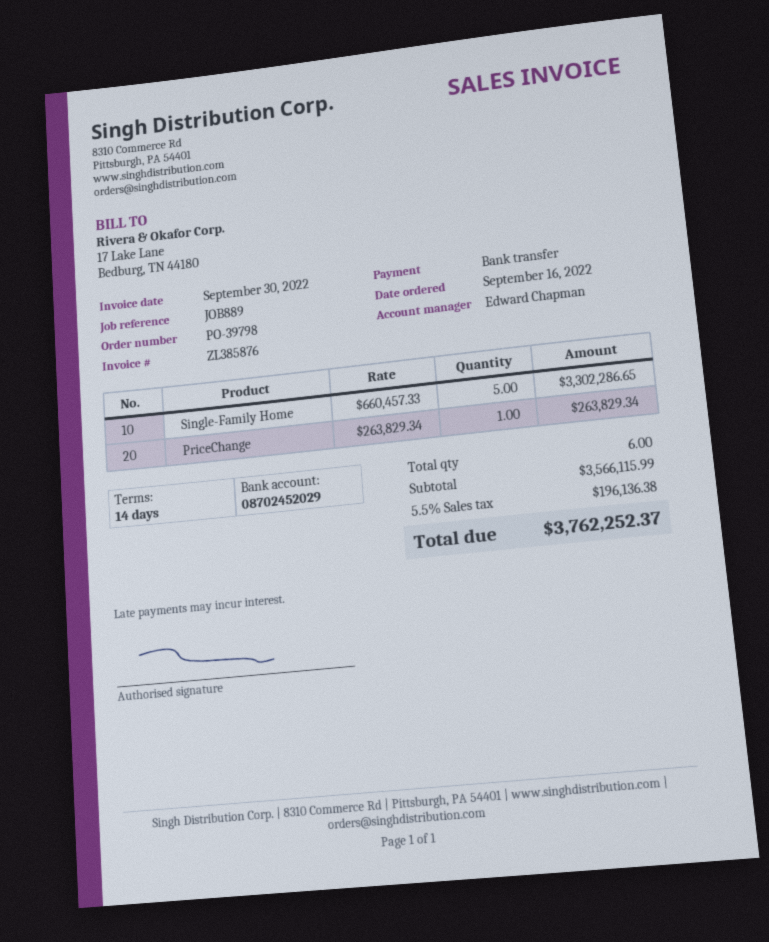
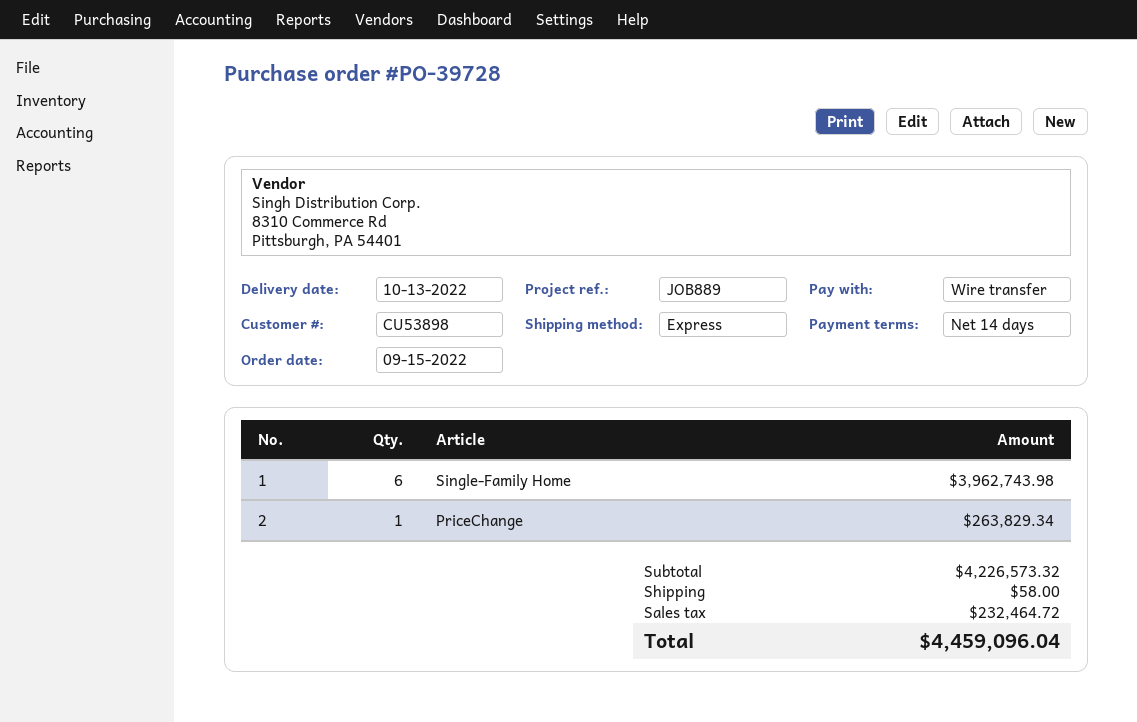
order number: PO-39798 -> PO-39728
order date: 2022-09-16 -> 2022-09-15
Single-Family Home: 5 for 3302286.65 -> 6 for 3962743.98
subtotal: 3566115.99 -> 4226573.32
shipping: none -> 58.00
tax: 196136.38 -> 232464.72
total: 3762252.37 -> 4459096.04

